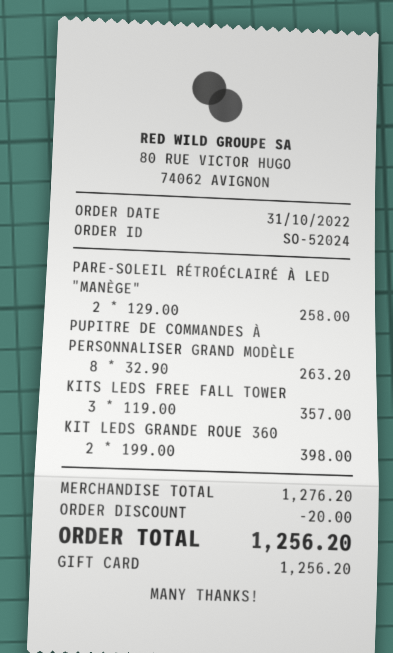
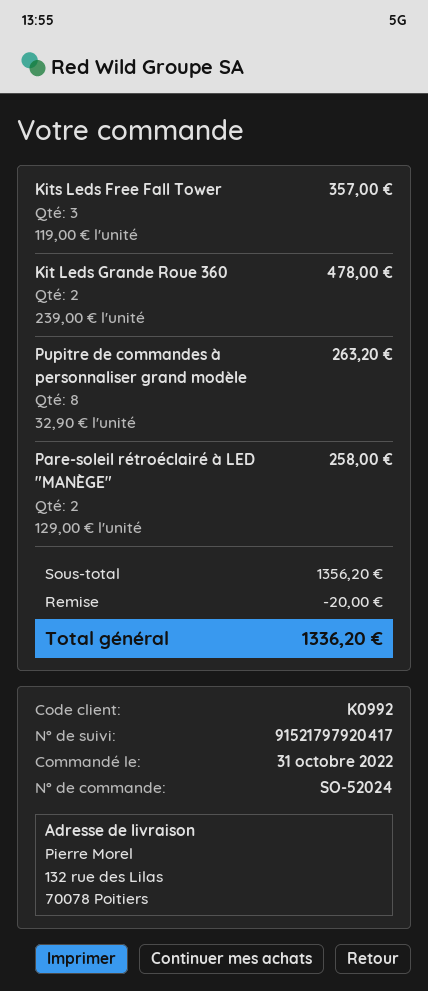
KIT LEDS GRANDE ROUE 360: 2 x 199.00 = 398.00 -> 2 x 239.00 = 478.00
subtotal: 1276.20 -> 1356.20
total: 1256.20 -> 1336.20

